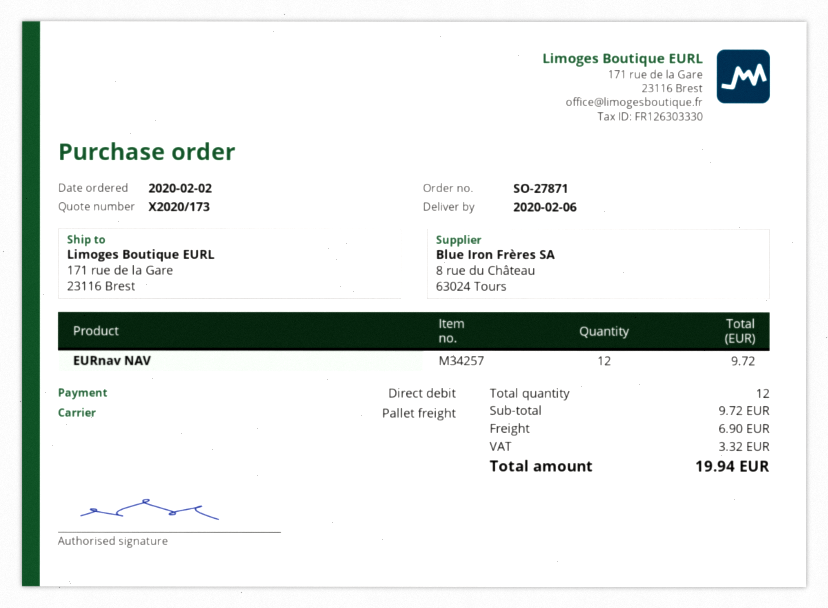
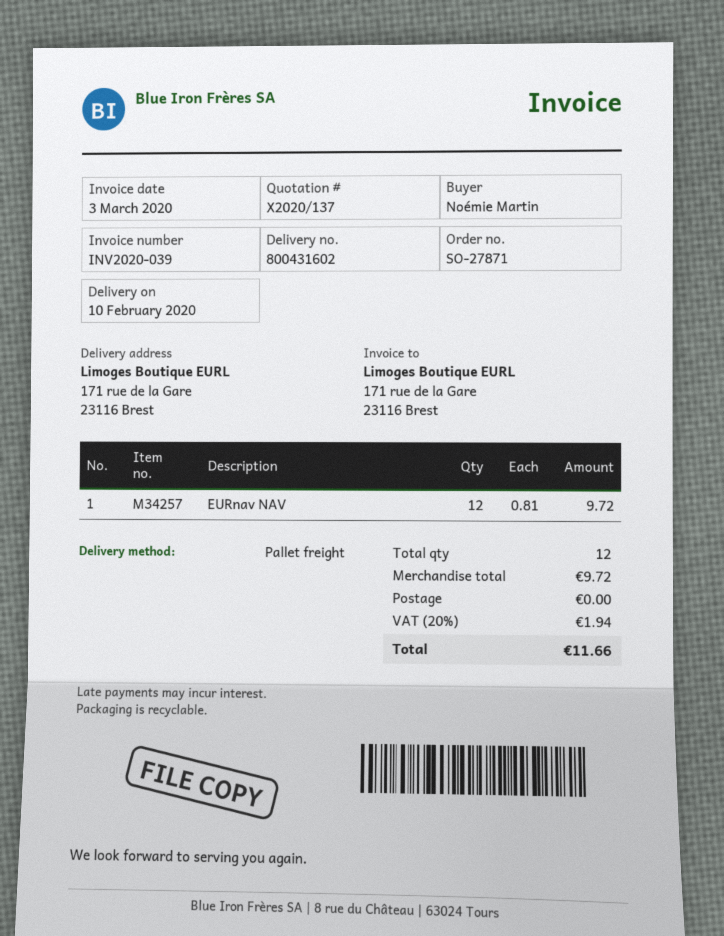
quote number: X2020/173 -> X2020/137
delivery date: 2020-02-06 -> 2020-02-10
shipping: 6.90 -> 0.00
tax: 3.32 -> 1.94
total: 19.94 -> 11.66

